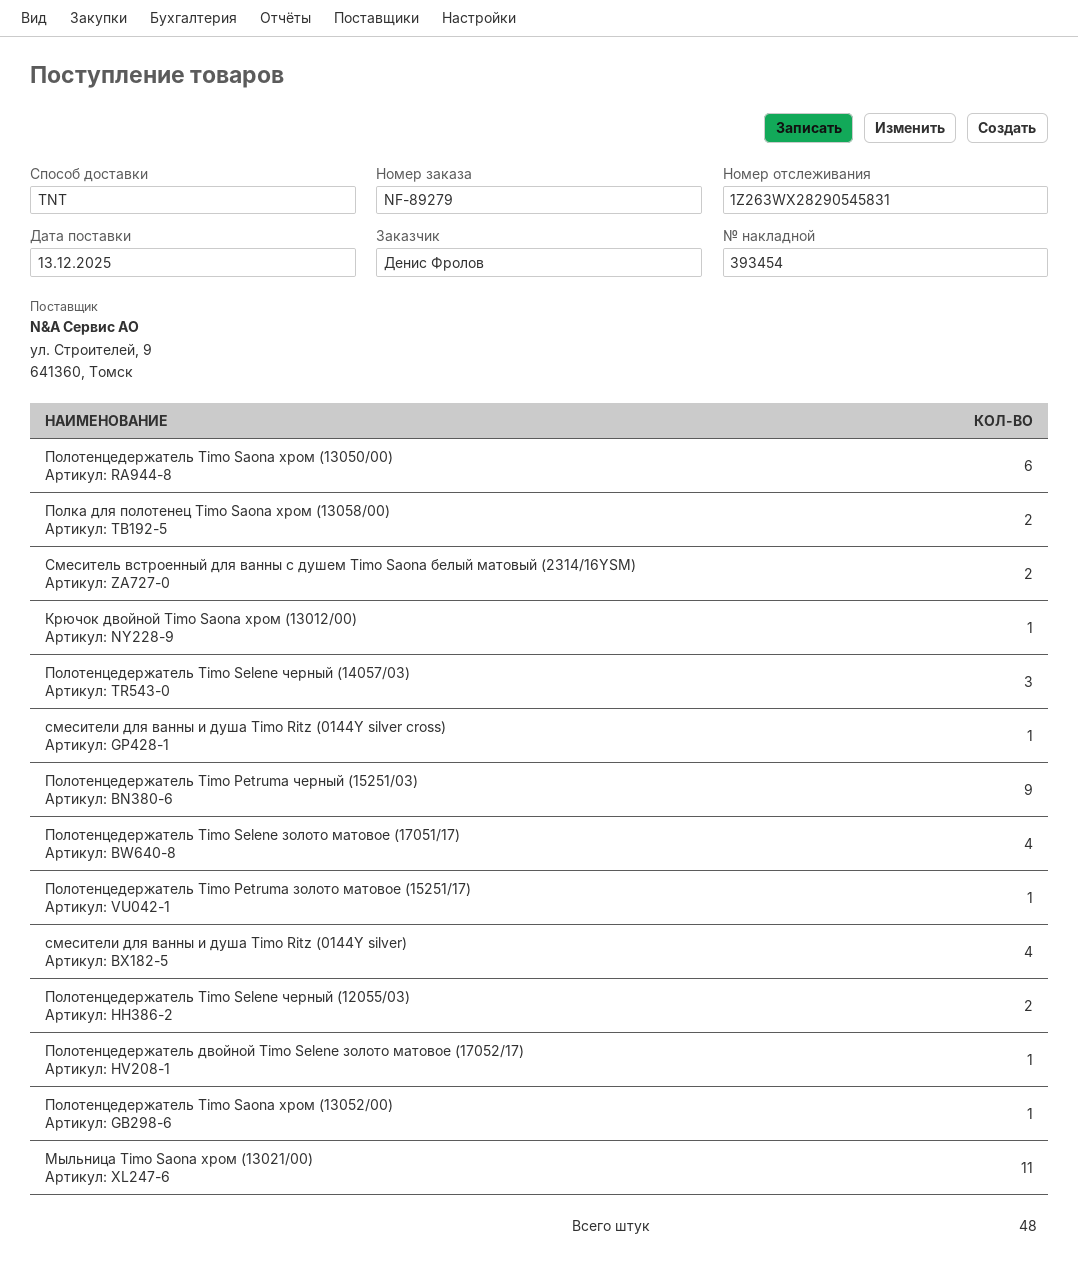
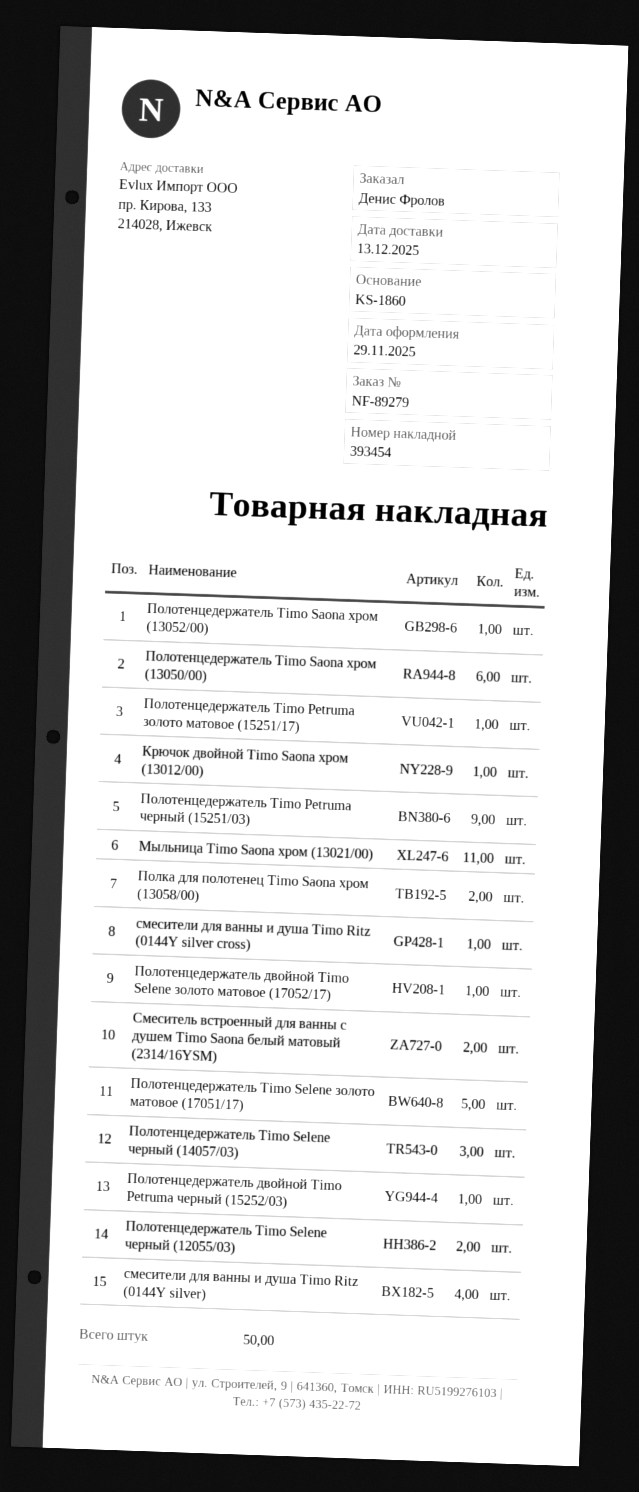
Полотенцедержатель Timo Selene золото матовое (17051/17): 4 -> 5
Полотенцедержатель двойной Timo Petruma черный (15252/03): none -> 1
total quantity: 48 -> 50

